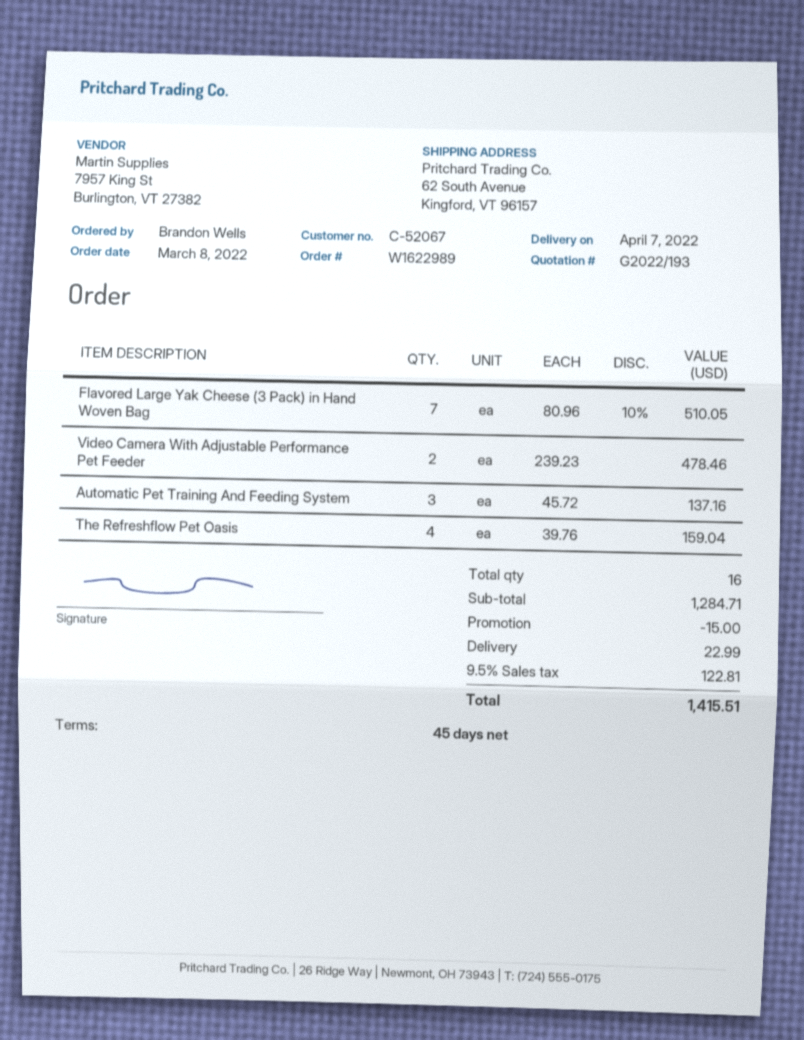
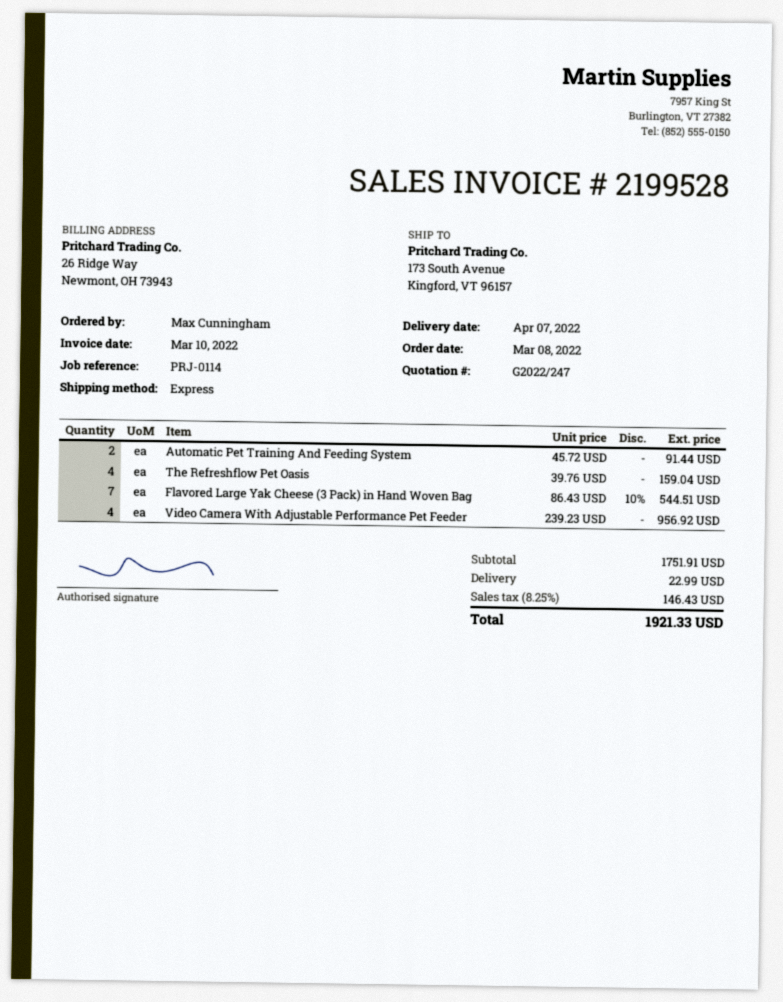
quote number: G2022/193 -> G2022/247
ordered by: Brandon Wells -> Max Cunningham
ship to: 62 South Avenue, Kingford, VT 96157 -> 173 South Avenue, Kingford, VT 96157
Flavored Large Yak Cheese (3 Pack) in Hand Woven Bag: 7 x 80.96 - 10% = 510.05 -> 7 x 86.43 - 10% = 544.51
Video Camera With Adjustable Performance Pet Feeder: 2 x 239.23 = 478.46 -> 4 x 239.23 = 956.92
Automatic Pet Training And Feeding System: 3 x 45.72 = 137.16 -> 2 x 45.72 = 91.44
subtotal: 1284.71 -> 1751.91
discount: 15.00 -> none
tax: 9.5% = 122.81 -> 8.25% = 146.43
total: 1415.51 -> 1921.33

